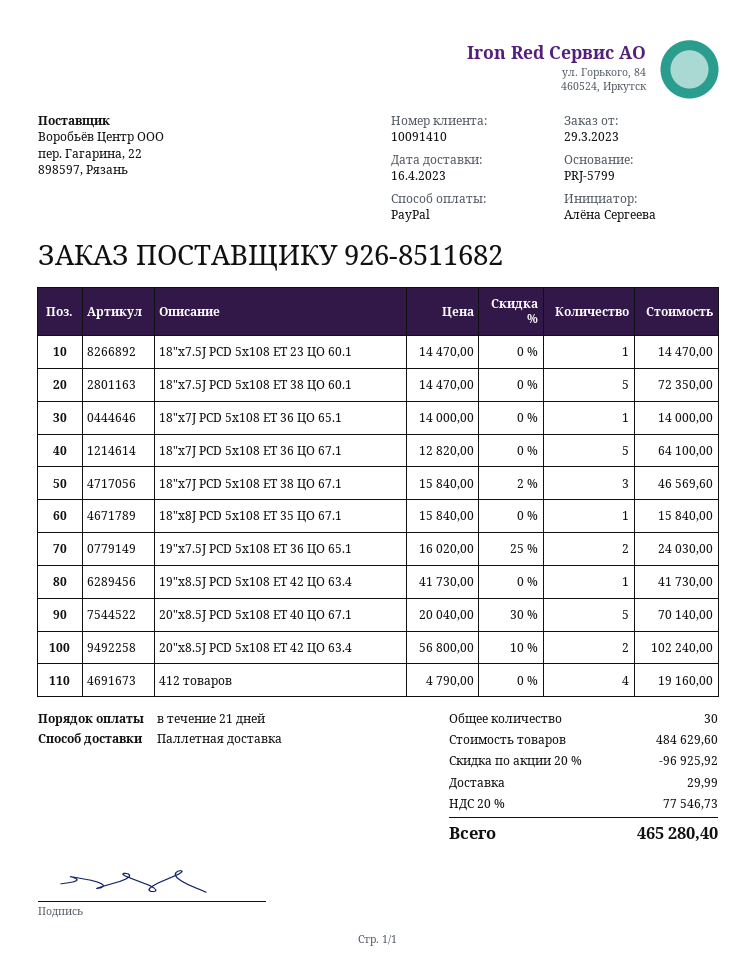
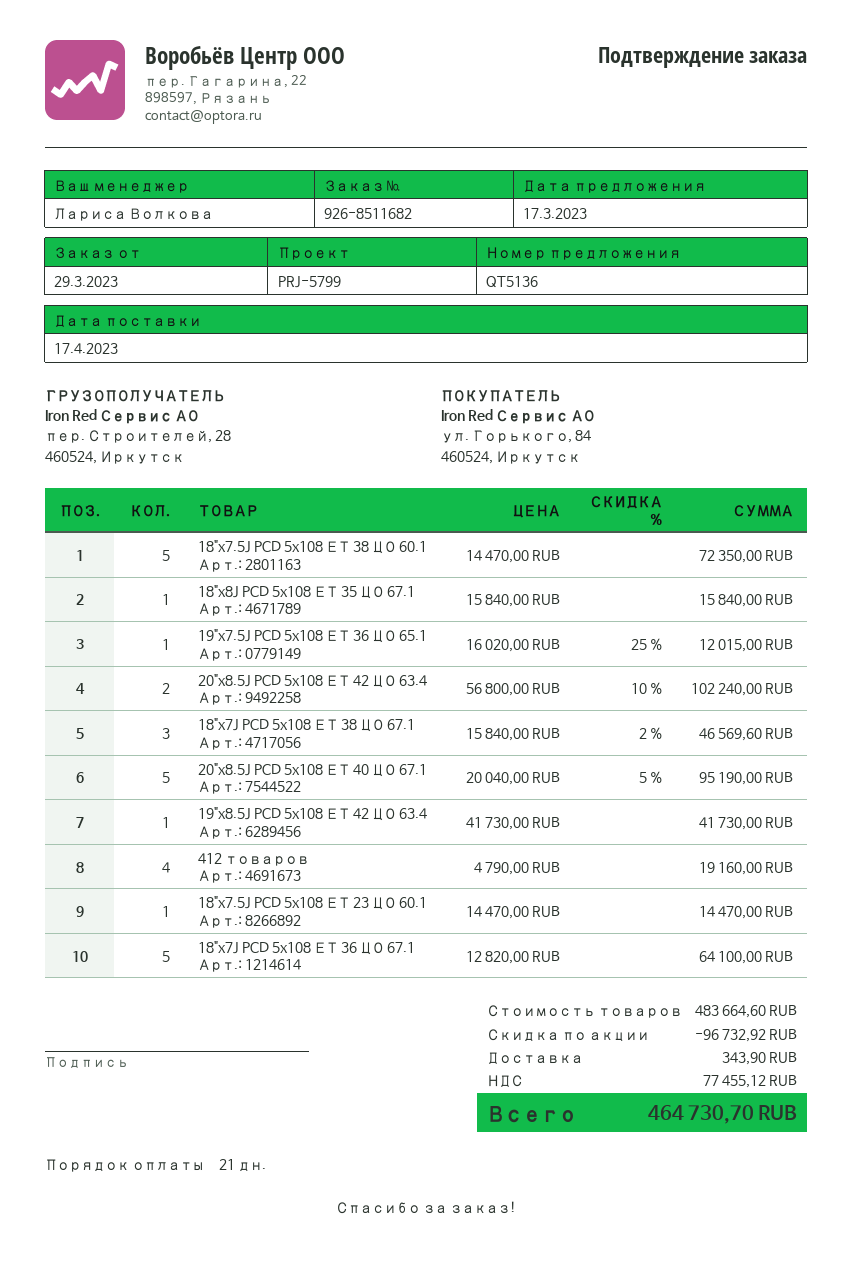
delivery date: 2023-04-16 -> 2023-04-17
18"x7J PCD 5x108 ЕТ 36 ЦО 65.1: 1 x 14000.00 = 14000.00 -> none
19"x7.5J PCD 5x108 ЕТ 36 ЦО 65.1: 2 x 16020.00 - 25% = 24030.00 -> 1 x 16020.00 - 25% = 12015.00
20"x8.5J PCD 5x108 ЕТ 40 ЦО 67.1: 5 x 20040.00 - 30% = 70140.00 -> 5 x 20040.00 - 5% = 95190.00
subtotal: 484629.60 -> 483664.60
discount: 96925.92 -> 96732.92
shipping: 29.99 -> 343.90
tax: 77546.73 -> 77455.12
total: 465280.40 -> 464730.70

